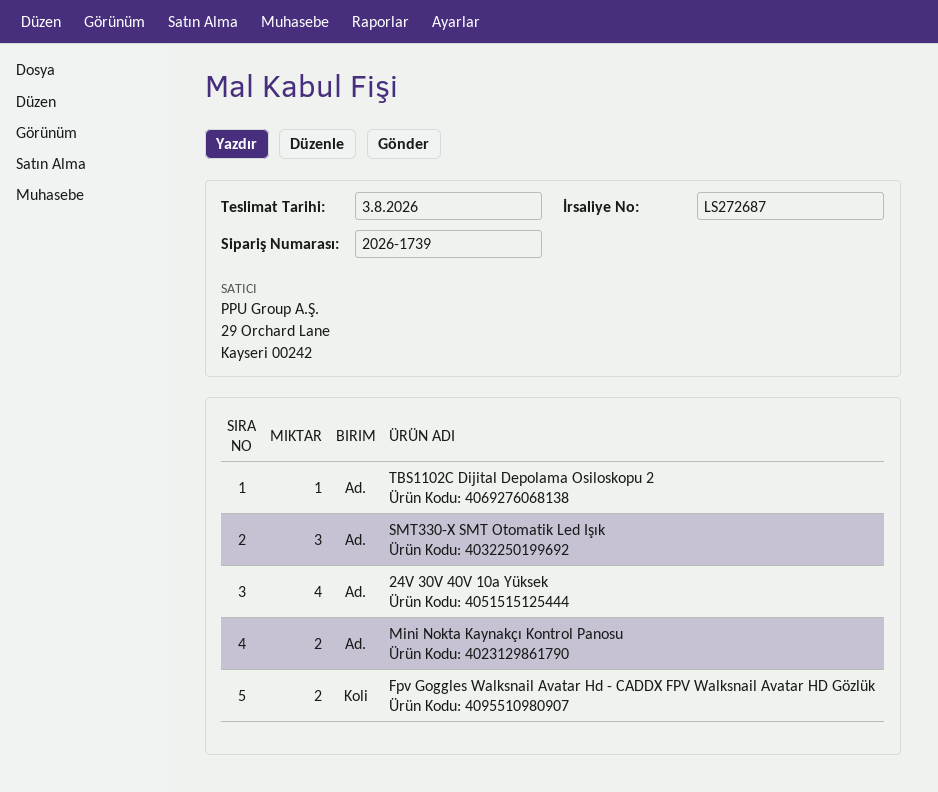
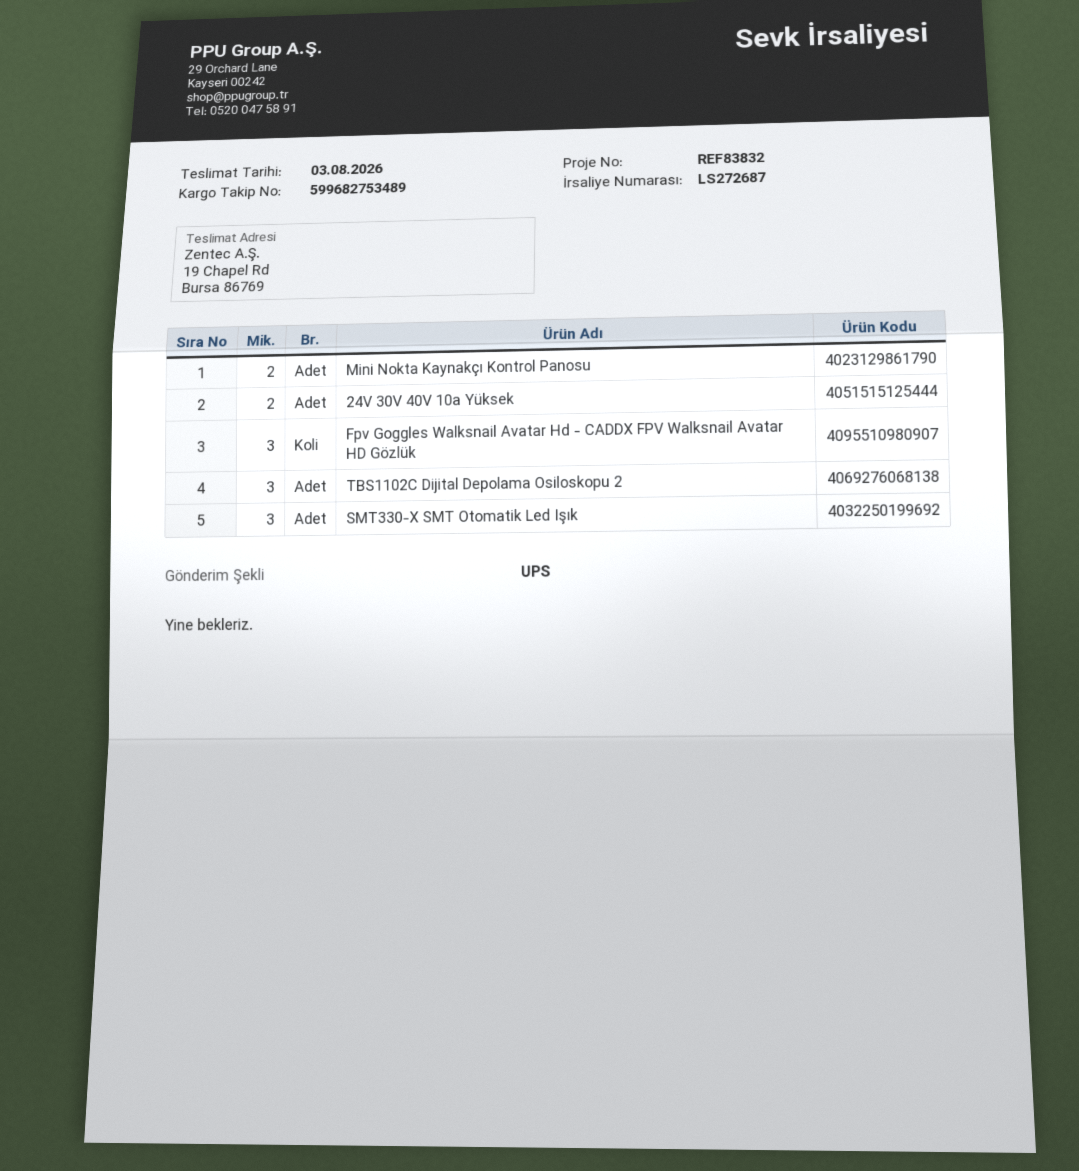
TBS1102C Dijital Depolama Osiloskopu 2: 1 -> 3
24V 30V 40V 10a Yüksek: 4 -> 2
Fpv Goggles Walksnail Avatar Hd - CADDX FPV Walksnail Avatar HD Gözlük: 2 -> 3

